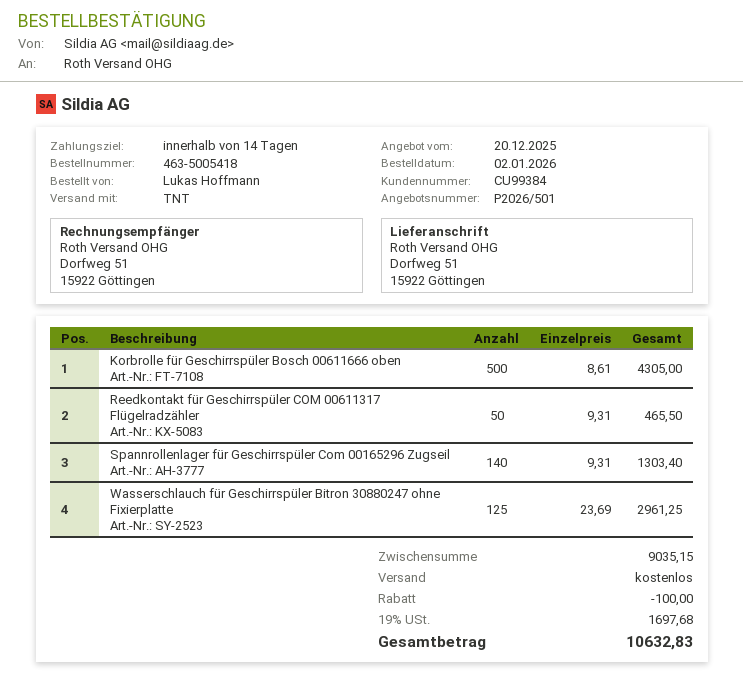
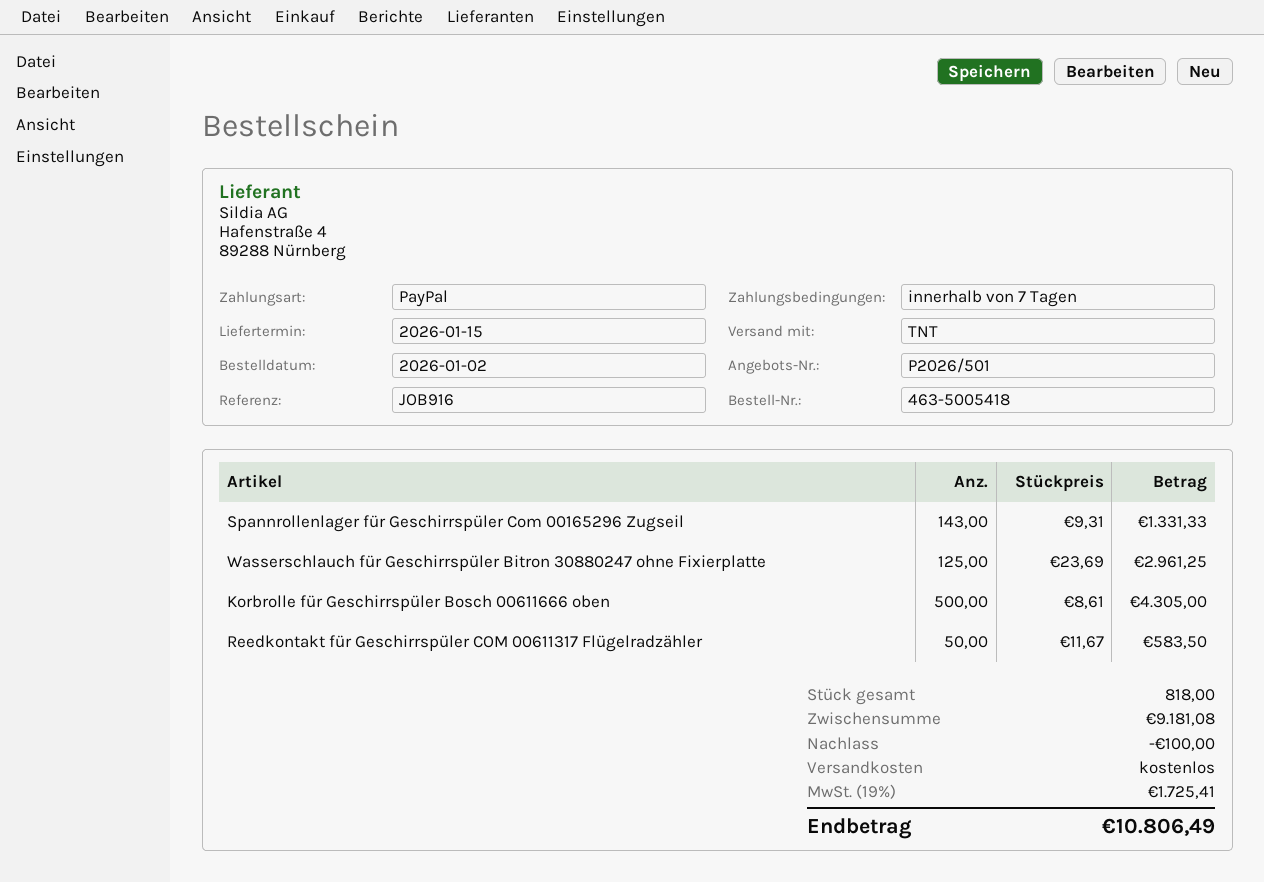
payment terms: 14 days -> 7 days
Reedkontakt für Geschirrspüler COM 00611317 Flügelradzähler: 50 x 9.31 = 465.50 -> 50 x 11.67 = 583.50
Spannrollenlager für Geschirrspüler Com 00165296 Zugseil: 140 x 9.31 = 1303.40 -> 143 x 9.31 = 1331.33
subtotal: 9035.15 -> 9181.08
tax: 19% = 1697.68 -> 19% = 1725.41
total: 10632.83 -> 10806.49

